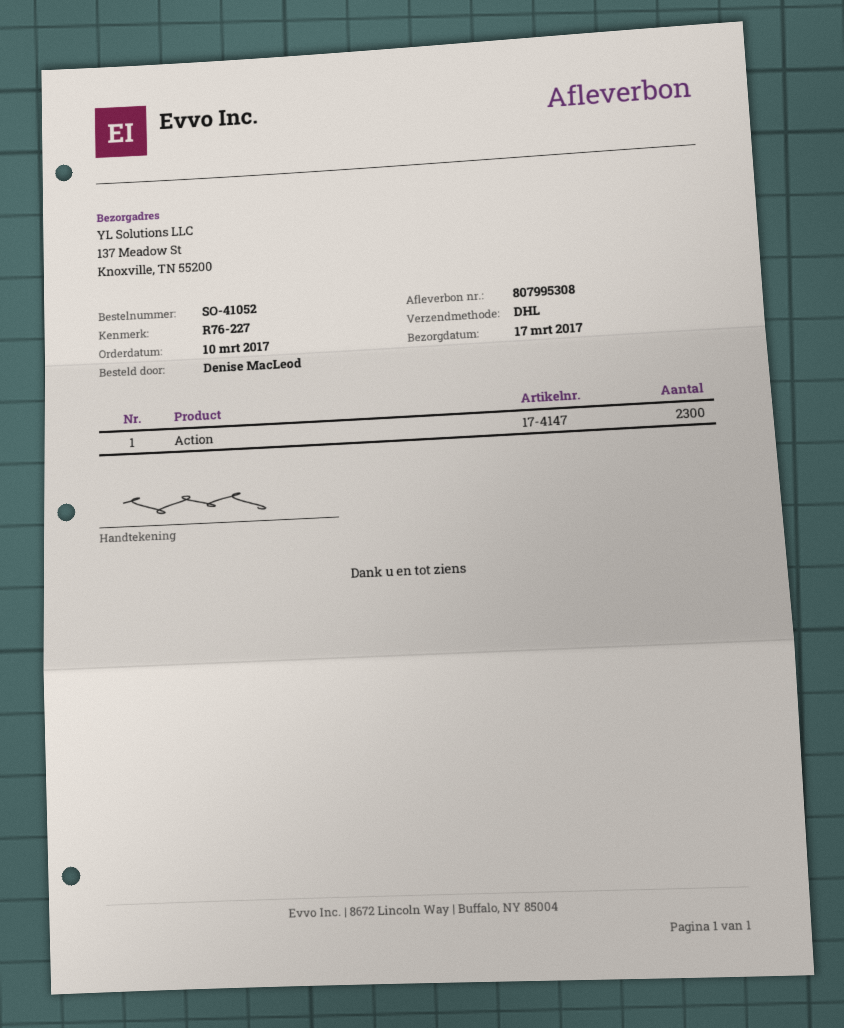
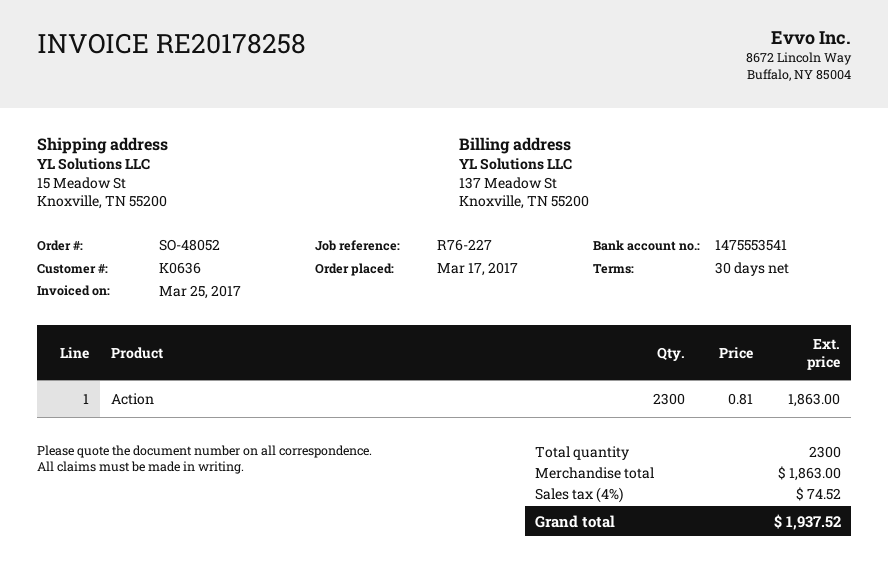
order number: SO-41052 -> SO-48052
order date: 2017-03-10 -> 2017-03-17
ship to: 137 Meadow St, Knoxville, TN 55200 -> 15 Meadow St, Knoxville, TN 55200

